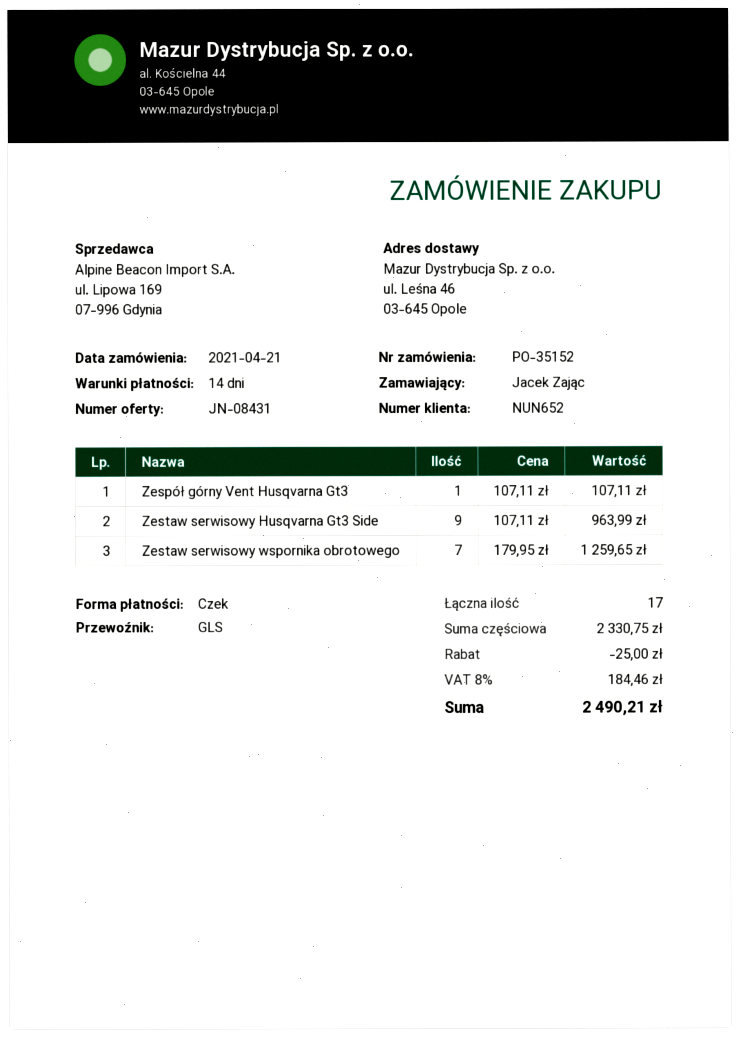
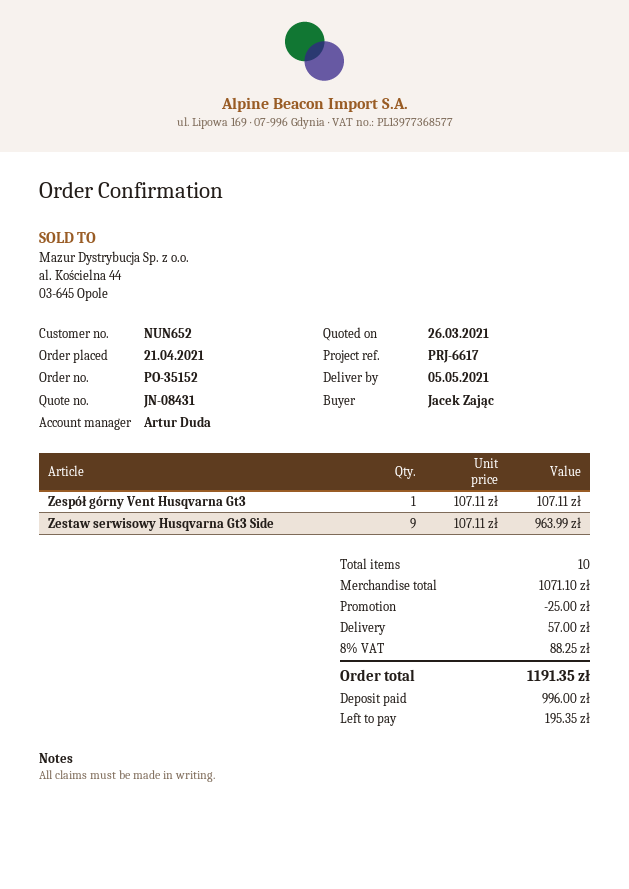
Zestaw serwisowy wspornika obrotowego: 7 x 179.95 = 1259.65 -> none
total quantity: 17 -> 10
subtotal: 2330.75 -> 1071.10
shipping: none -> 57.00
tax: 8% = 184.46 -> 8% = 88.25
total: 2490.21 -> 1191.35

